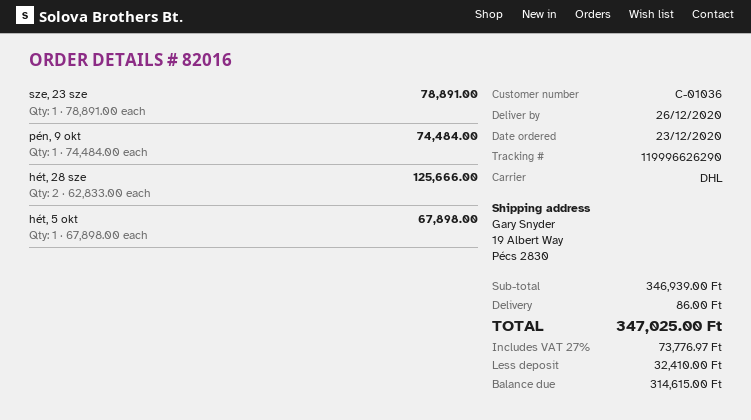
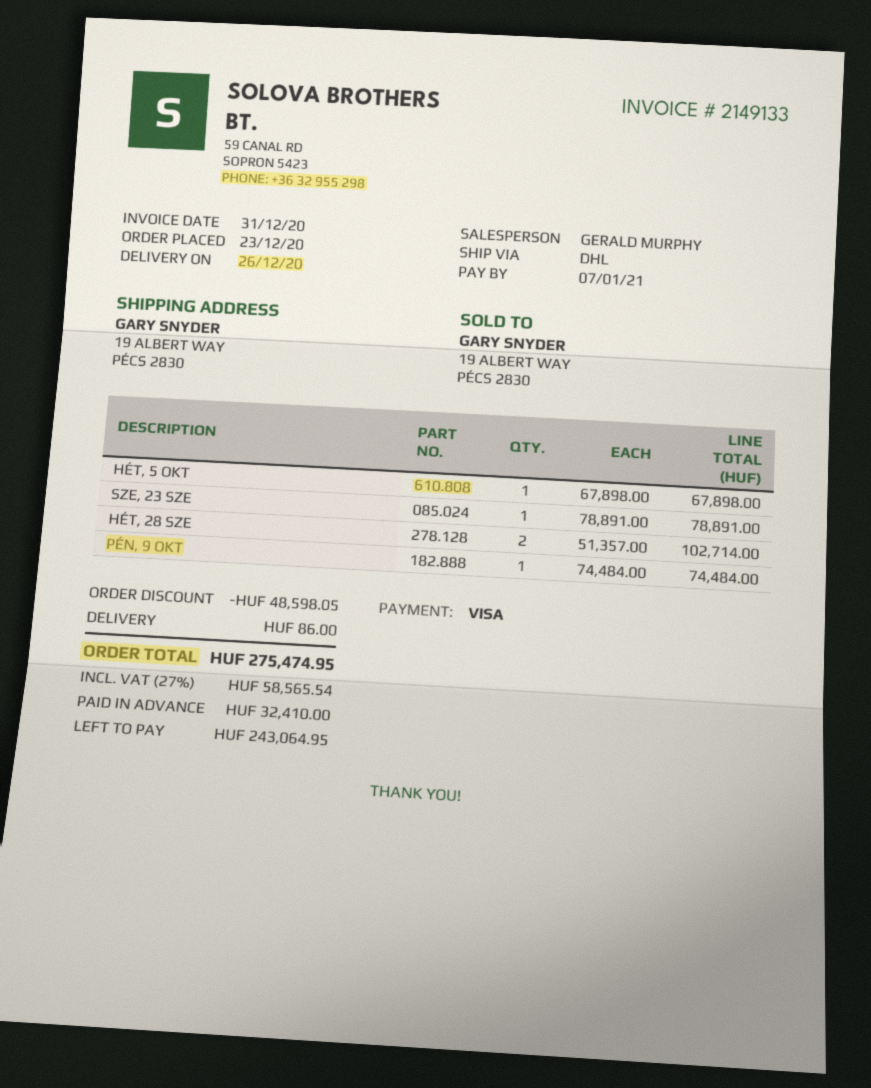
hét, 28 sze: 2 x 62833.00 = 125666.00 -> 2 x 51357.00 = 102714.00
discount: none -> 48598.05
tax: 27% = 73776.97 -> 27% = 58565.54
total: 347025.00 -> 275474.95
balance: 314615.00 -> 243064.95

